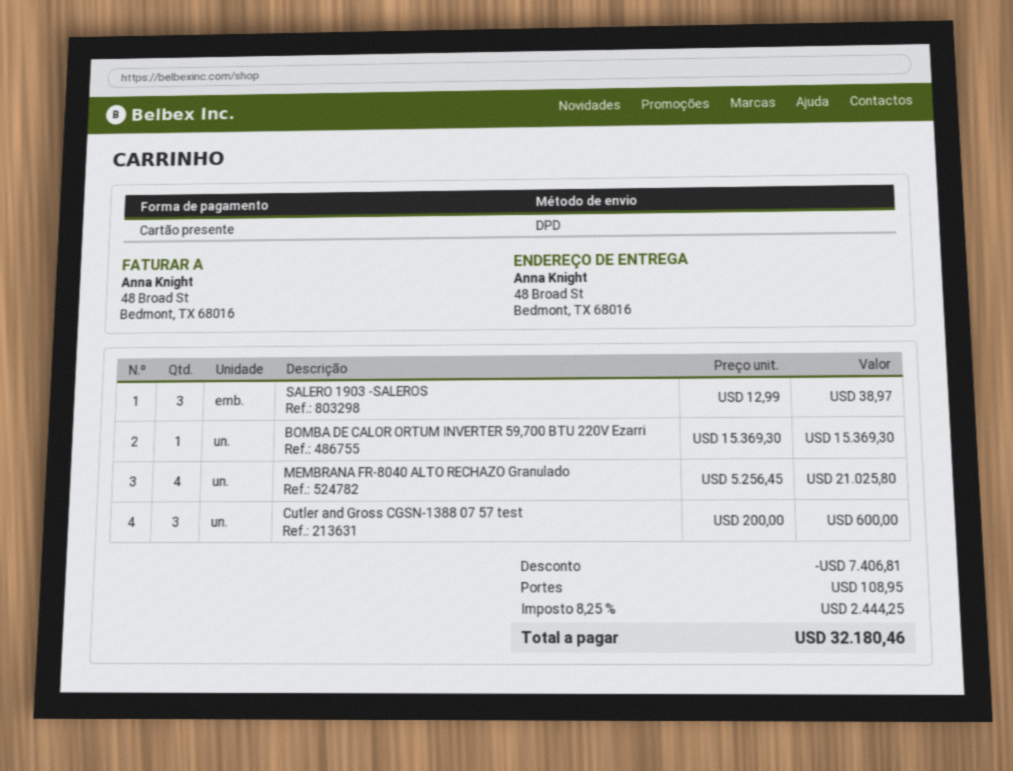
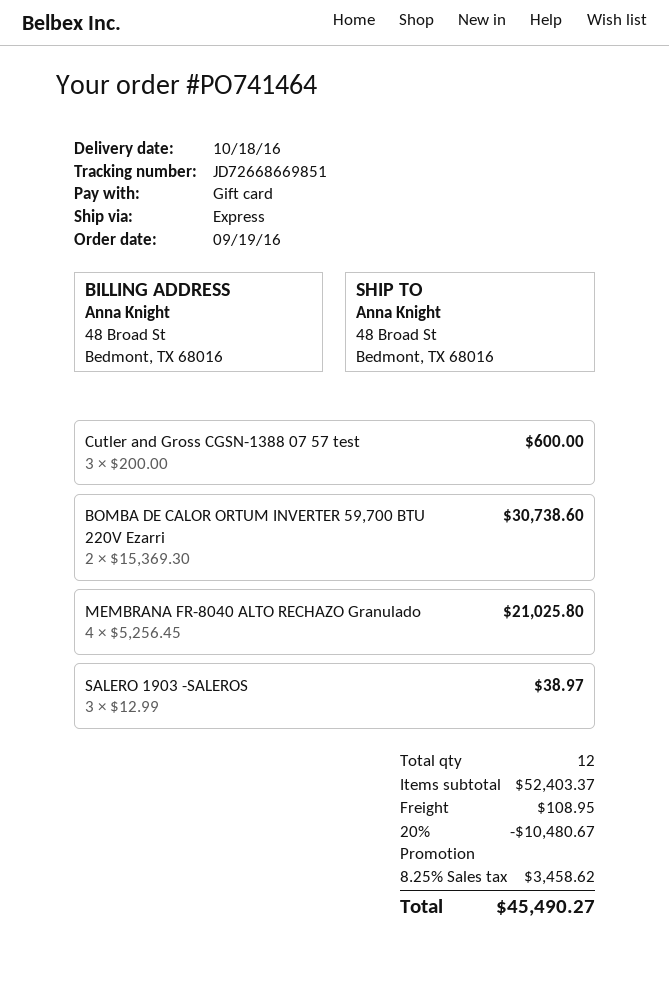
shipping method: DPD -> express
BOMBA DE CALOR ORTUM INVERTER 59,700 BTU 220V Ezarri: 1 x 15369.30 = 15369.30 -> 2 x 15369.30 = 30738.60
discount: 7406.81 -> 10480.67
tax: 8.25% = 2444.25 -> 8.25% = 3458.62
total: 32180.46 -> 45490.27

